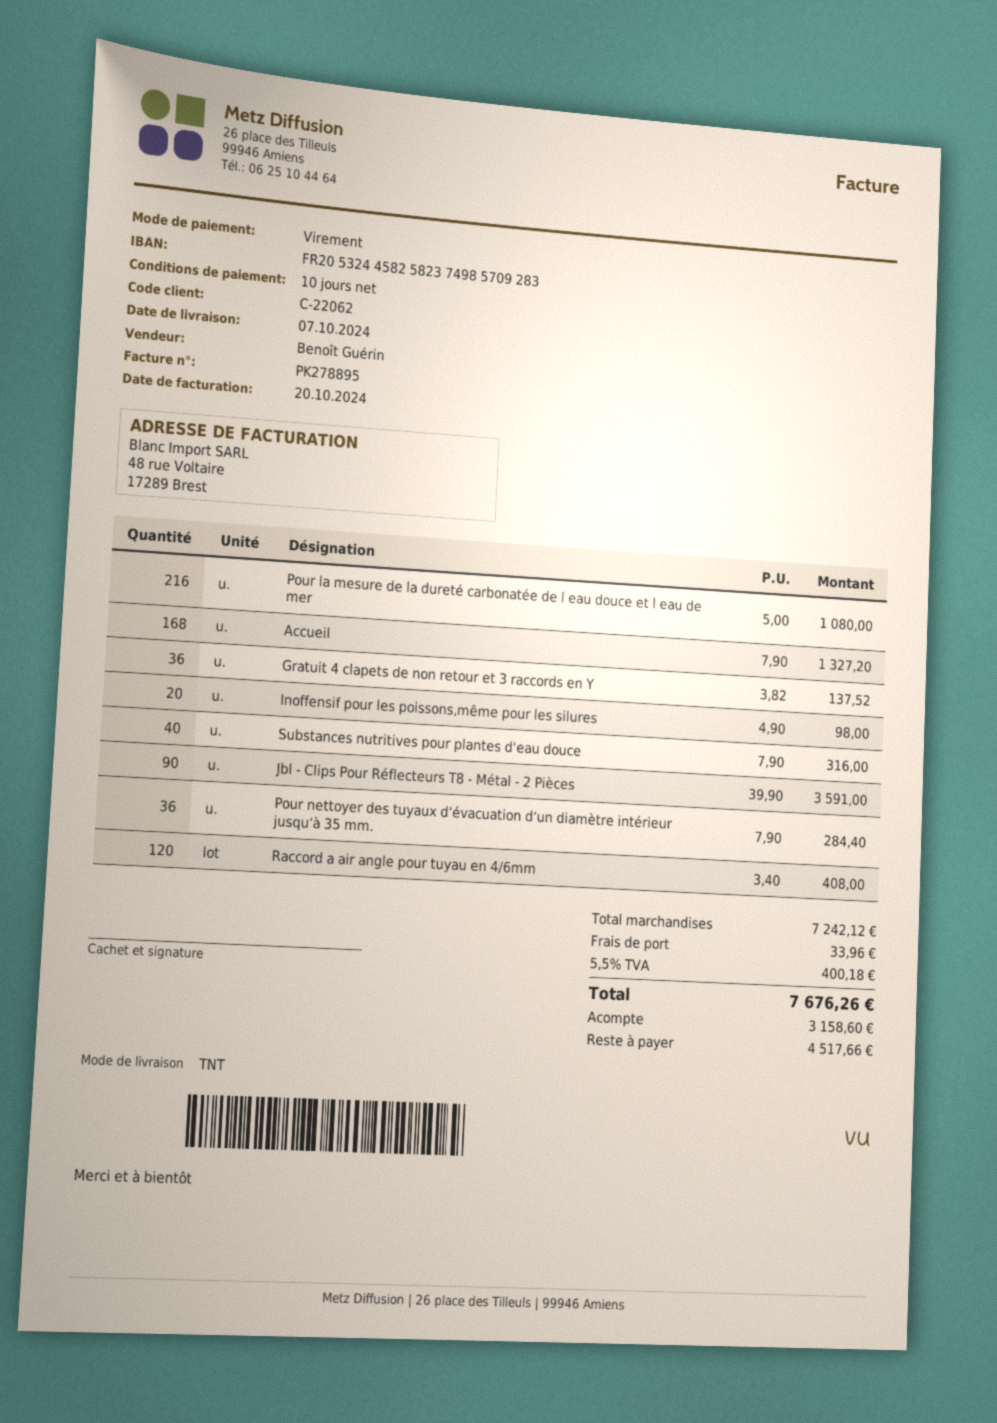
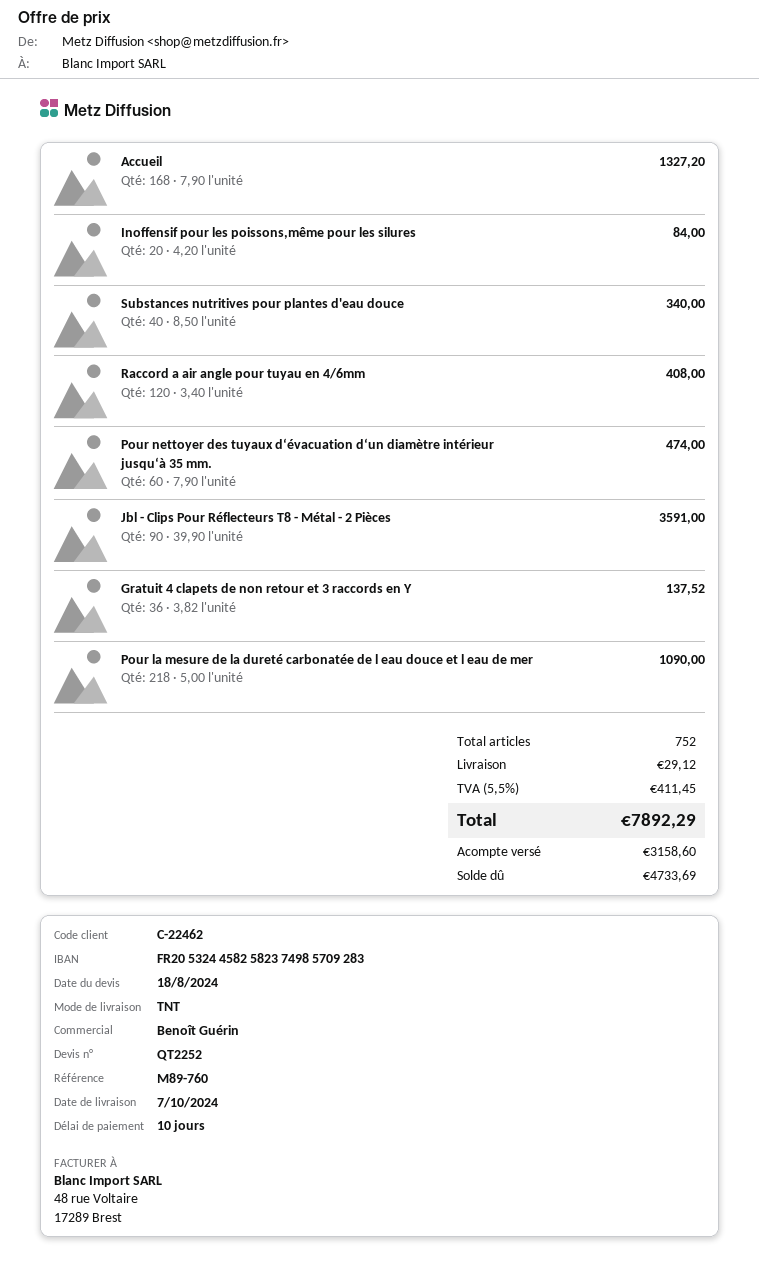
customer number: C-22062 -> C-22462
Pour la mesure de la dureté carbonatée de l eau douce et l eau de mer: 216 x 5.00 = 1080.00 -> 218 x 5.00 = 1090.00
Inoffensif pour les poissons,même pour les silures: 20 x 4.90 = 98.00 -> 20 x 4.20 = 84.00
Substances nutritives pour plantes d'eau douce: 40 x 7.90 = 316.00 -> 40 x 8.50 = 340.00
Pour nettoyer des tuyaux d‘évacuation d‘un diamètre intérieur jusqu‘à 35 mm.: 36 x 7.90 = 284.40 -> 60 x 7.90 = 474.00
shipping: 33.96 -> 29.12
tax: 5.5% = 400.18 -> 5.5% = 411.45
total: 7676.26 -> 7892.29
balance: 4517.66 -> 4733.69

